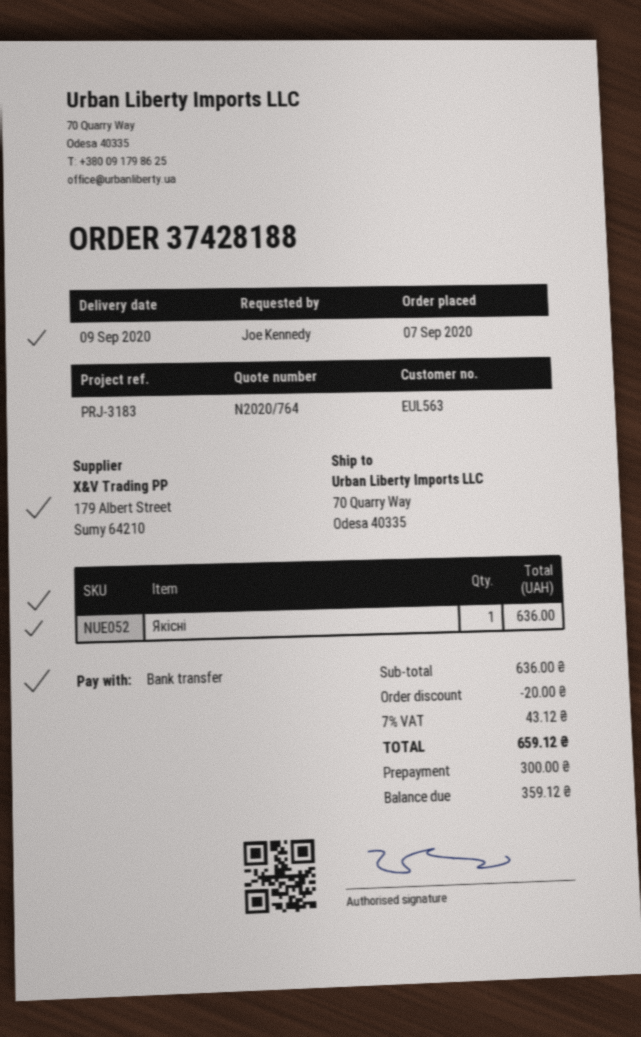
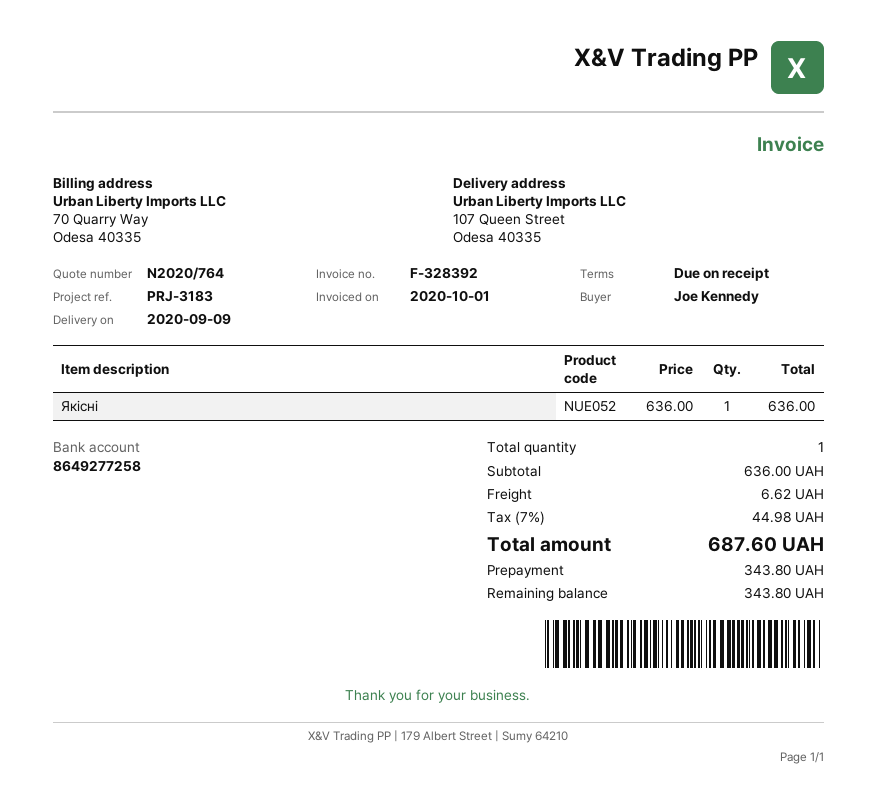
ship to: 70 Quarry Way, Odesa 40335 -> 107 Queen Street, Odesa 40335
discount: 20.00 -> none
shipping: none -> 6.62
tax: 7% = 43.12 -> 7% = 44.98
total: 659.12 -> 687.60
deposit: 300.00 -> 343.80
balance: 359.12 -> 343.80

